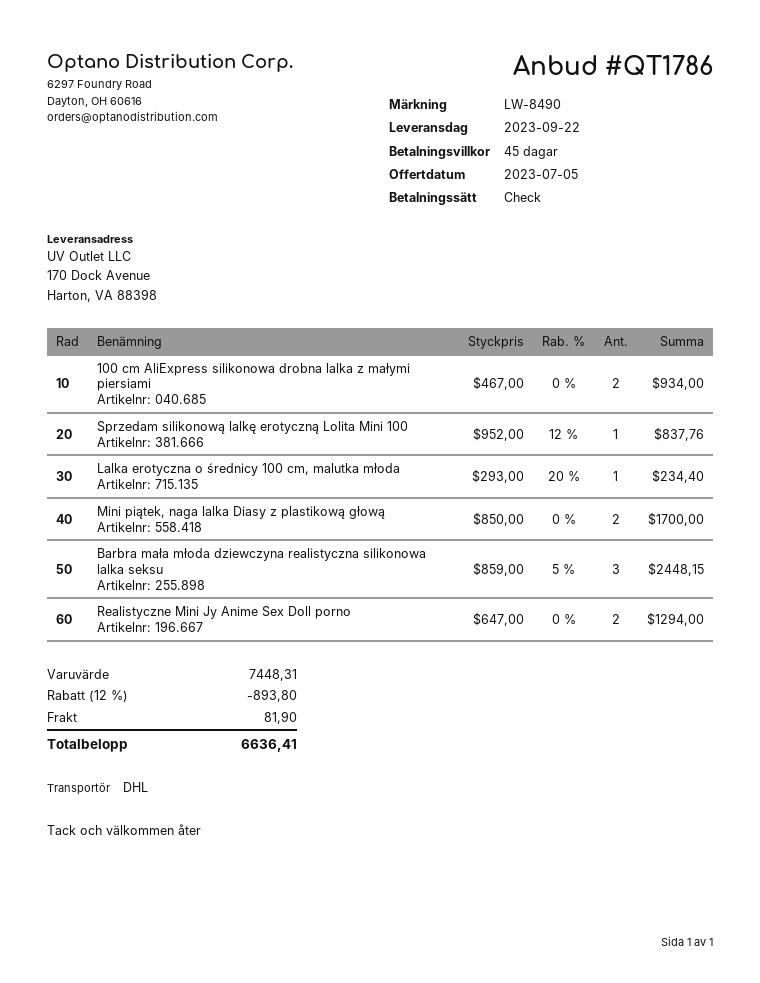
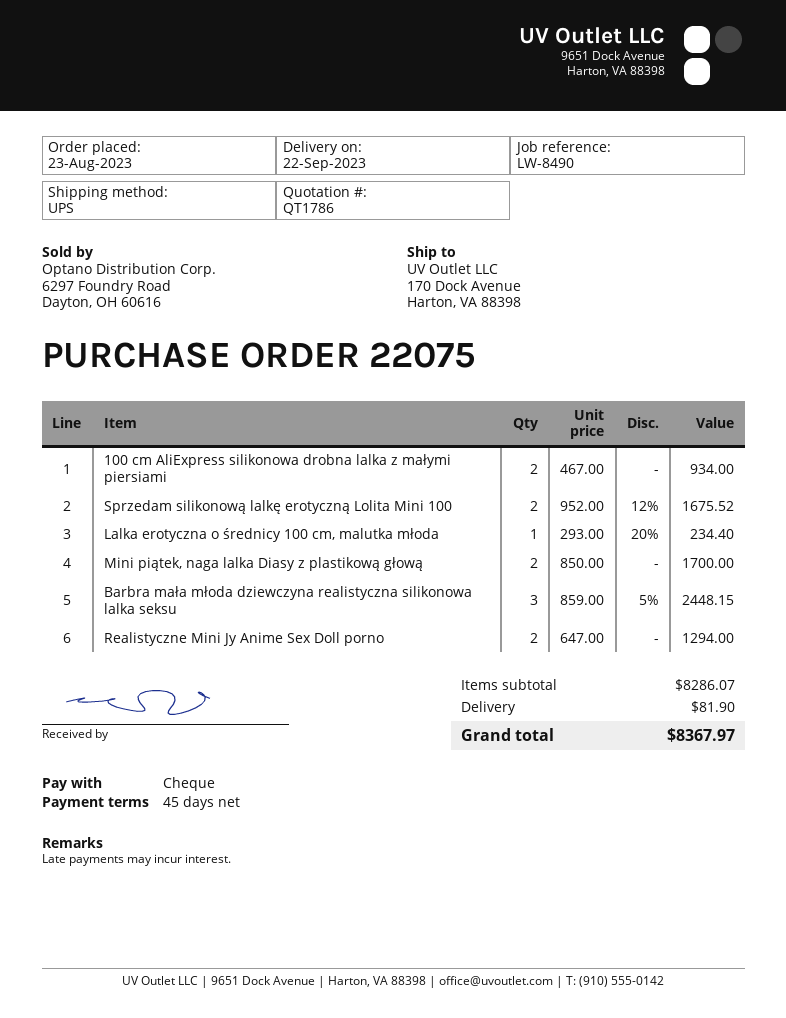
shipping method: DHL -> UPS
Sprzedam silikonową lalkę erotyczną Lolita Mini 100: 1 x 952.00 - 12% = 837.76 -> 2 x 952.00 - 12% = 1675.52
subtotal: 7448.31 -> 8286.07
discount: 12% = 893.80 -> none
total: 6636.41 -> 8367.97

